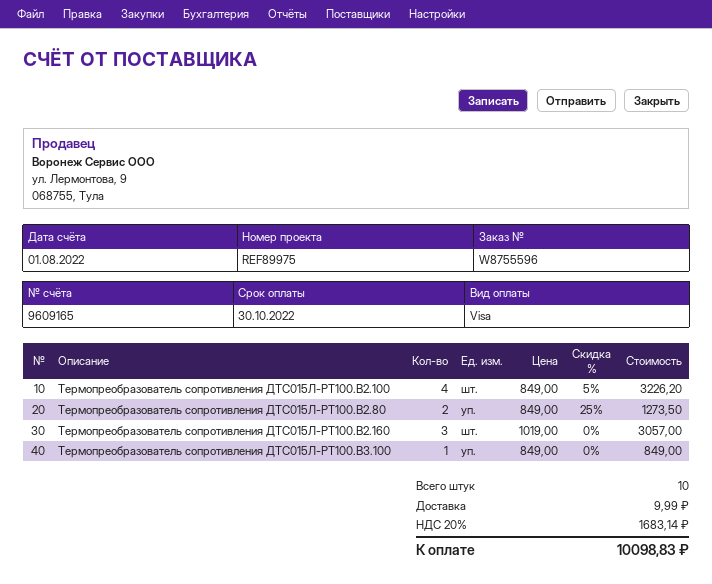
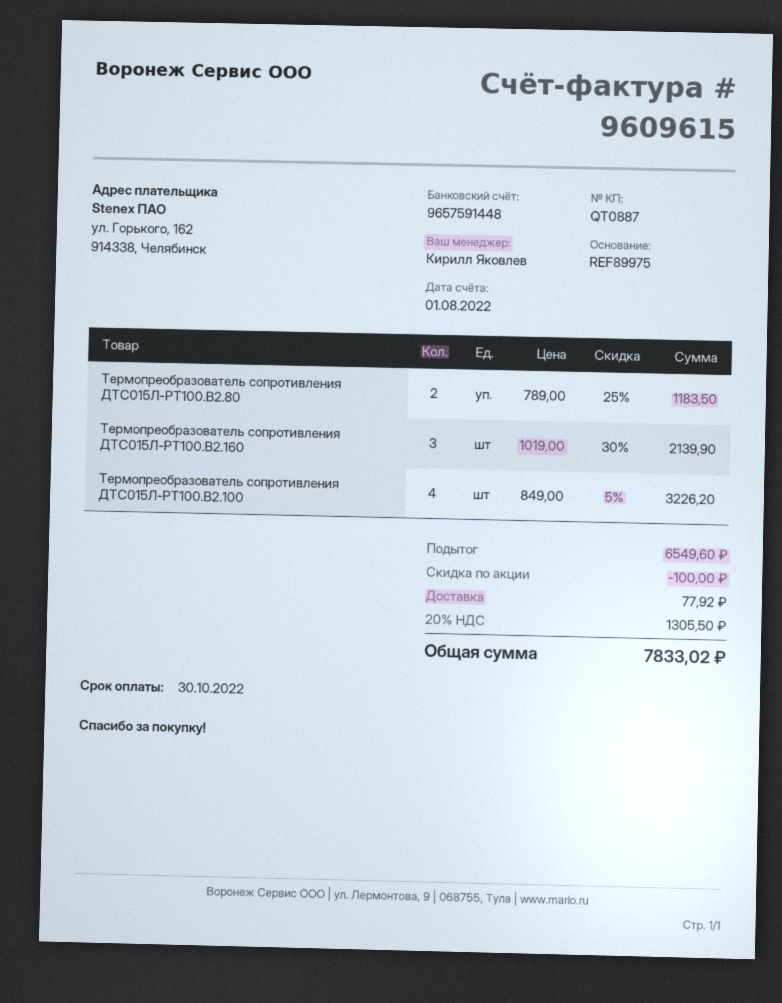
invoice number: 9609165 -> 9609615
Термопреобразователь сопротивления ДТС015Л-РТ100.В2.80: 2 x 849.00 - 25% = 1273.50 -> 2 x 789.00 - 25% = 1183.50
Термопреобразователь сопротивления ДТС015Л-РТ100.В2.160: 3 x 1019.00 = 3057.00 -> 3 x 1019.00 - 30% = 2139.90
Термопреобразователь сопротивления ДТС015Л-РТ100.В3.100: 1 x 849.00 = 849.00 -> none
discount: none -> 100.00
shipping: 9.99 -> 77.92
tax: 20% = 1683.14 -> 20% = 1305.50
total: 10098.83 -> 7833.02

